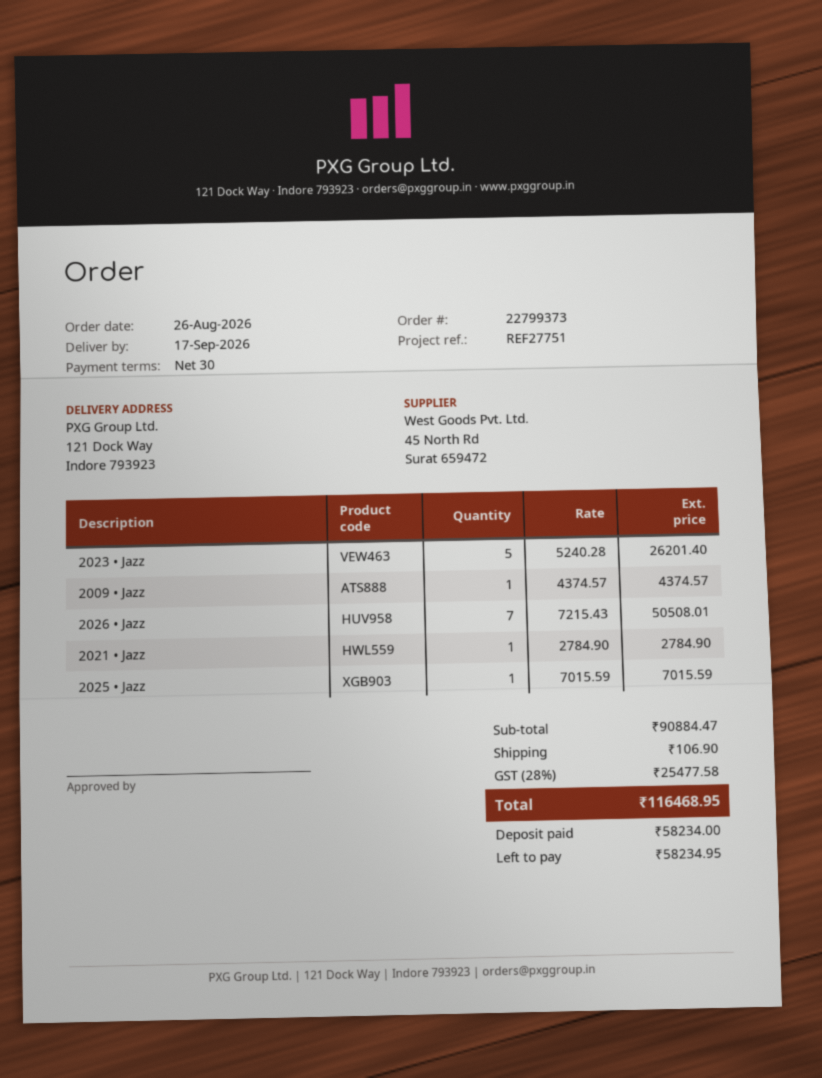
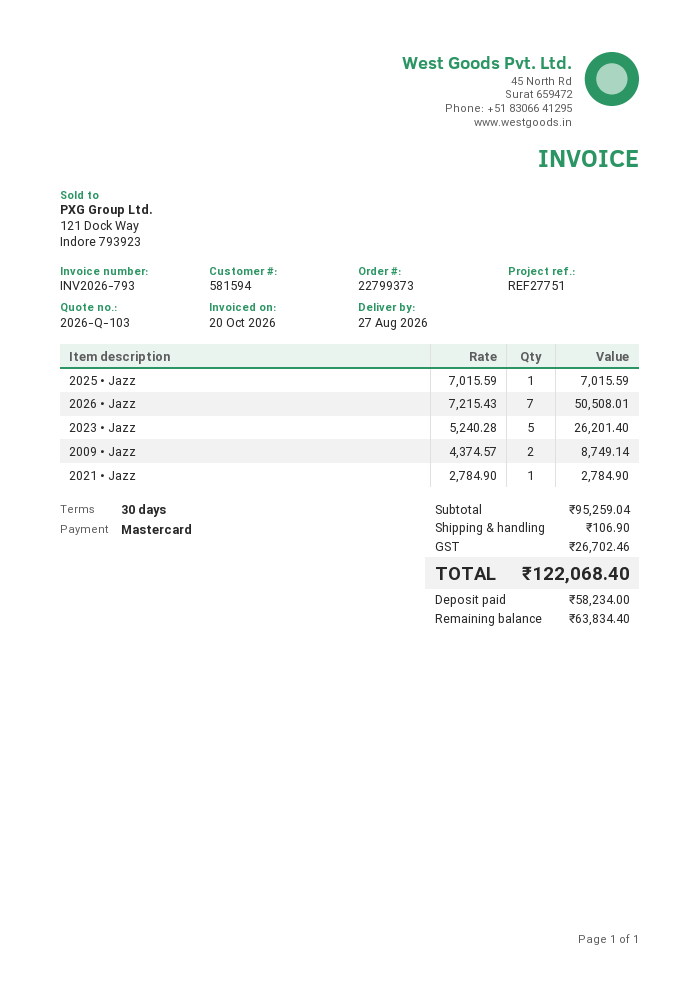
delivery date: 2026-09-17 -> 2026-08-27
2009 • Jazz: 1 x 4374.57 = 4374.57 -> 2 x 4374.57 = 8749.14
subtotal: 90884.47 -> 95259.04
tax: 25477.58 -> 26702.46
total: 116468.95 -> 122068.40
balance: 58234.95 -> 63834.40

